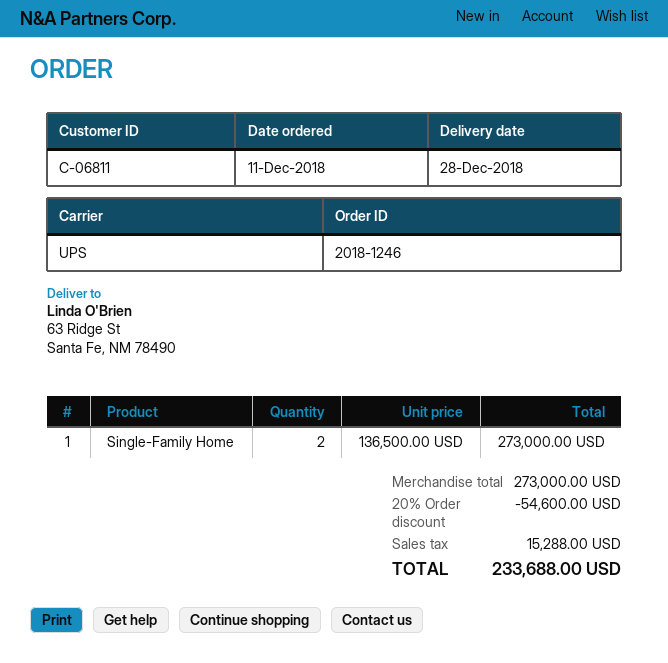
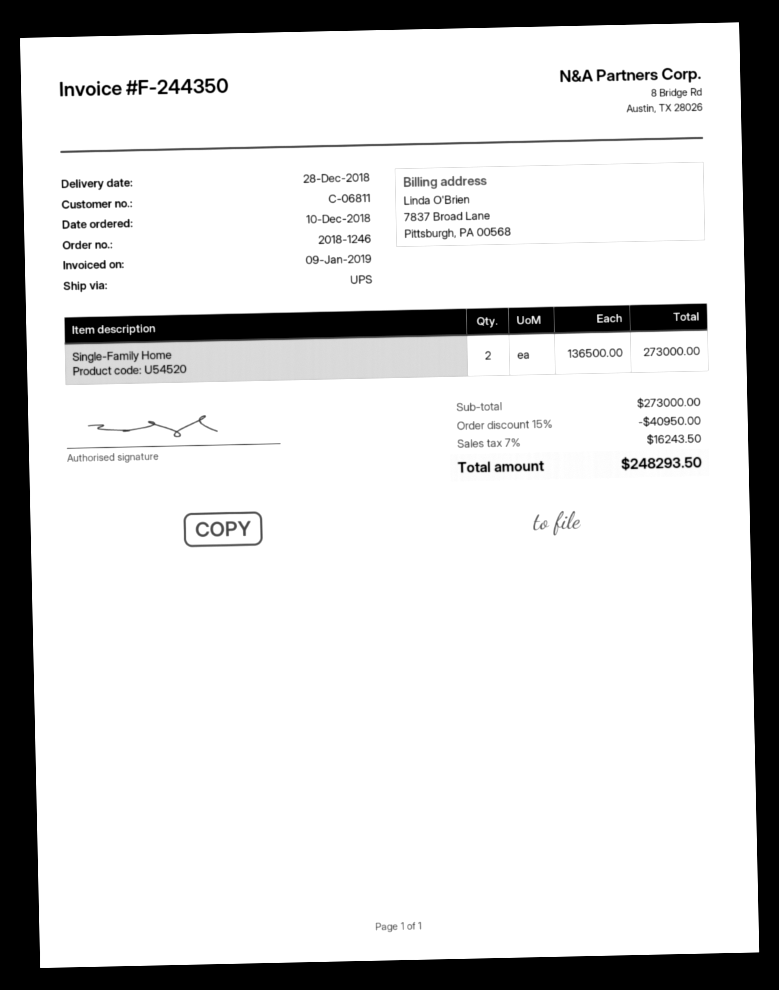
order date: 2018-12-11 -> 2018-12-10
discount: 20% = 54600.00 -> 15% = 40950.00
tax: 15288.00 -> 16243.50
total: 233688.00 -> 248293.50

